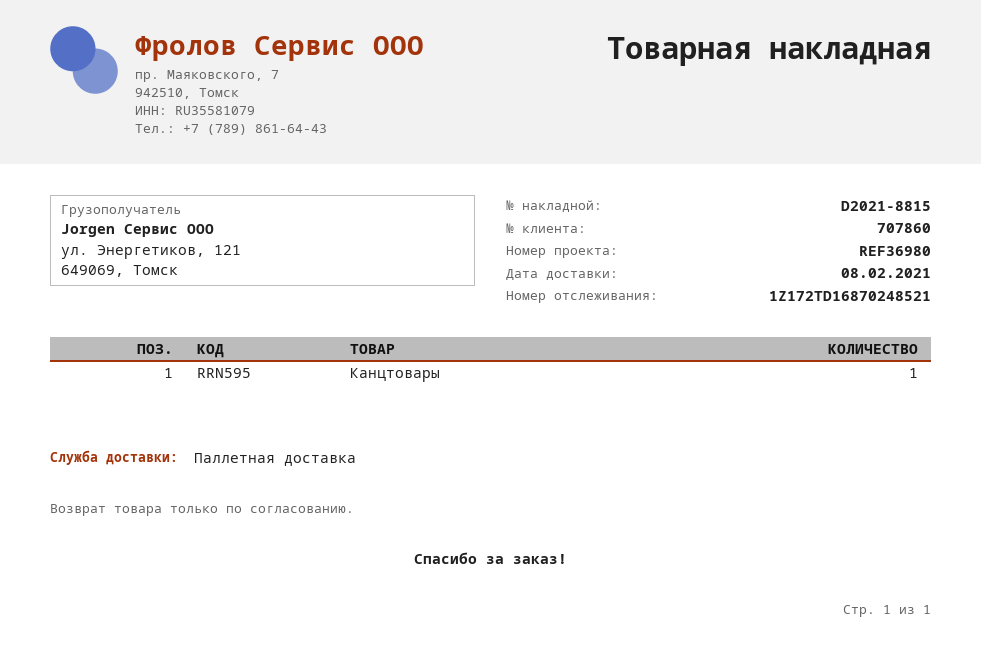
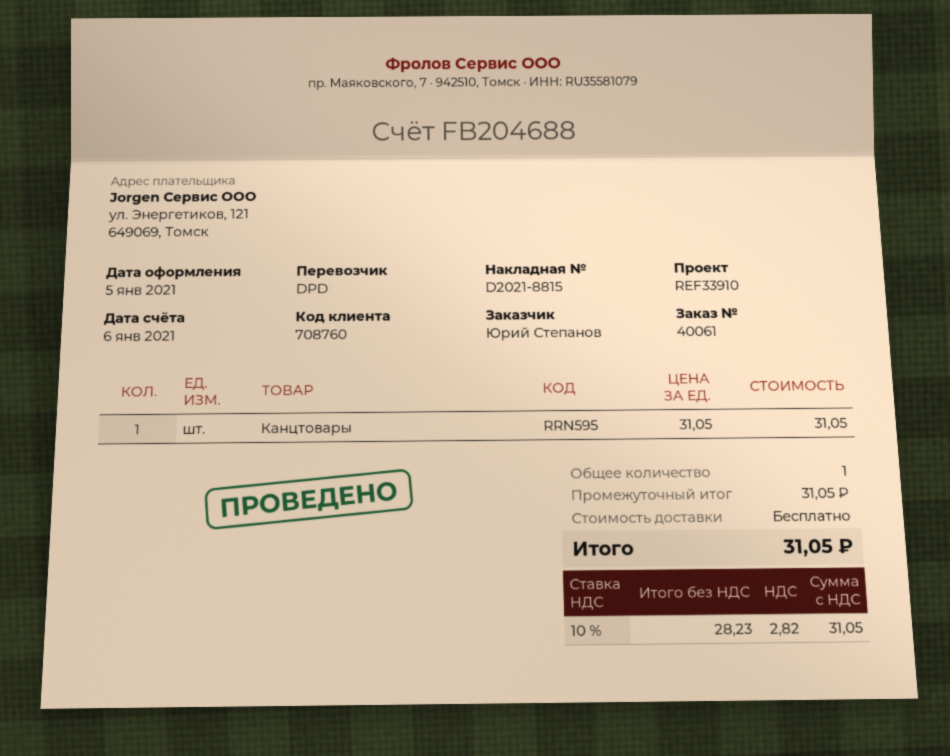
customer number: 707860 -> 708760
reference: REF36980 -> REF33910
shipping method: pallet freight -> DPD

